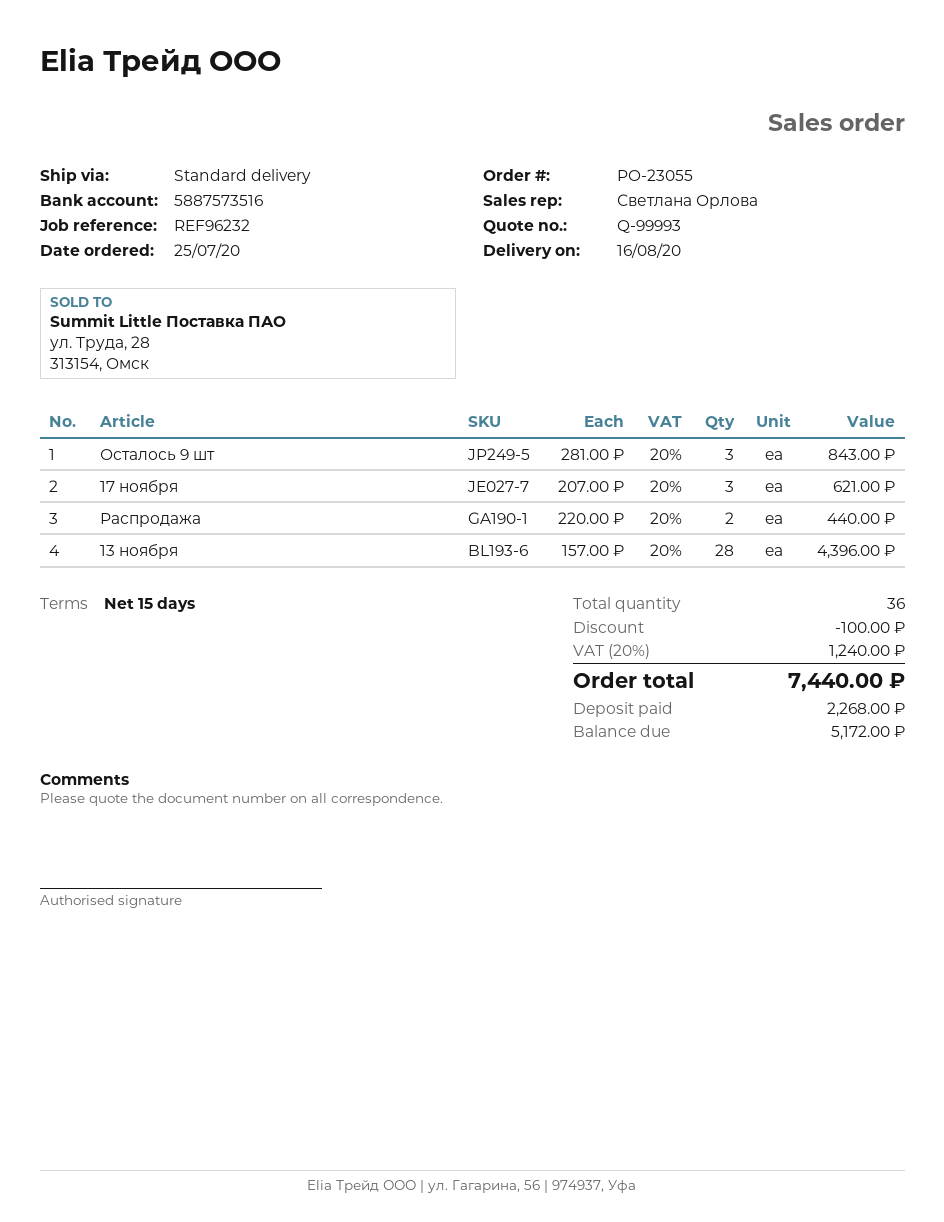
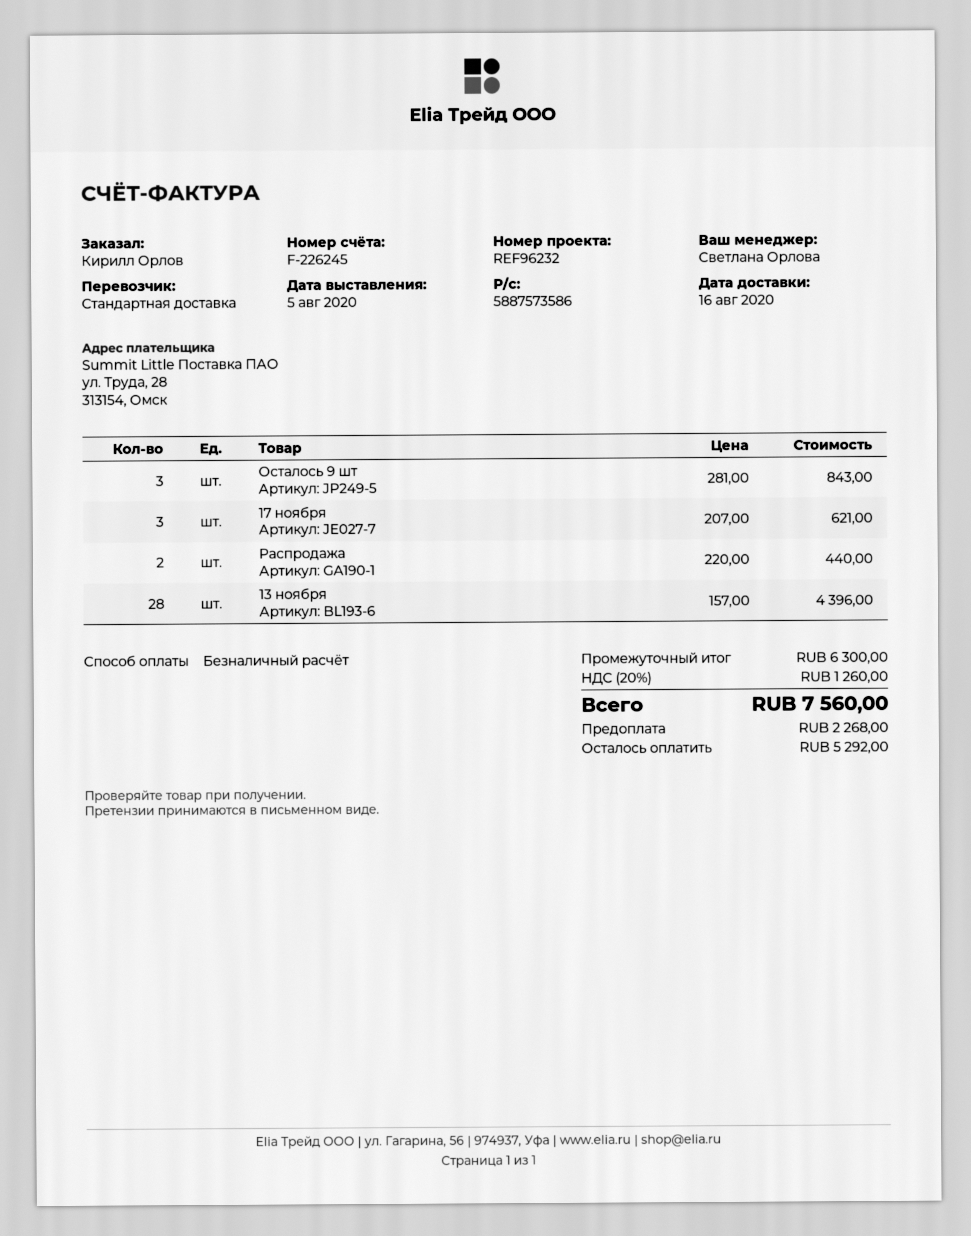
bank account: 5887573516 -> 5887573586
discount: 100.00 -> none
tax: 20% = 1240.00 -> 20% = 1260.00
total: 7440.00 -> 7560.00
balance: 5172.00 -> 5292.00

